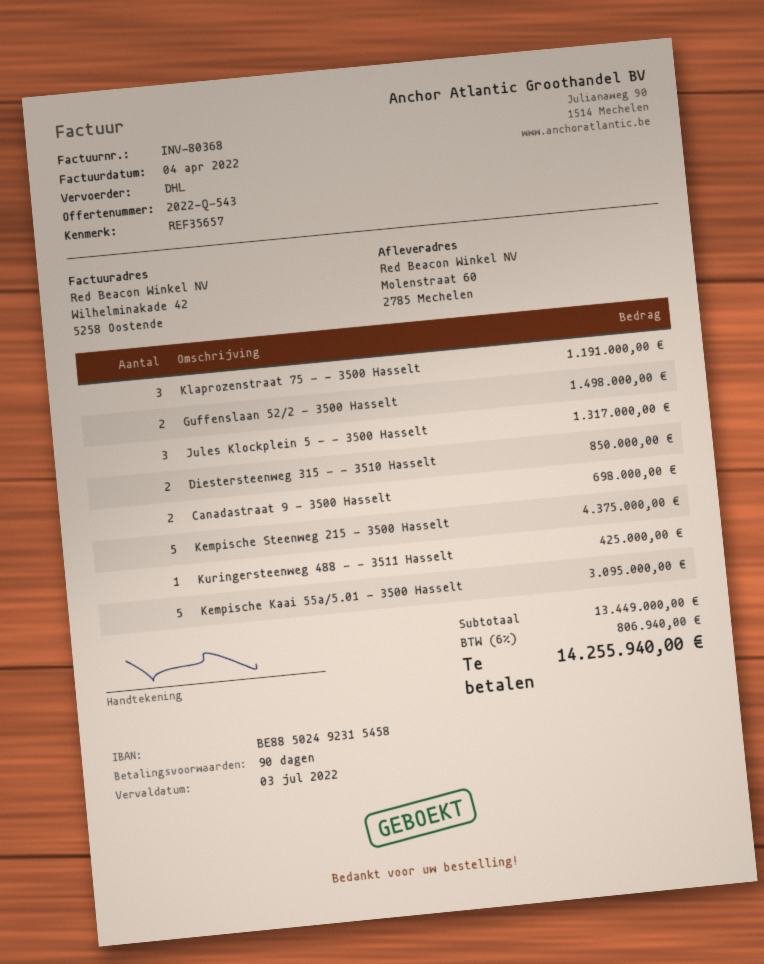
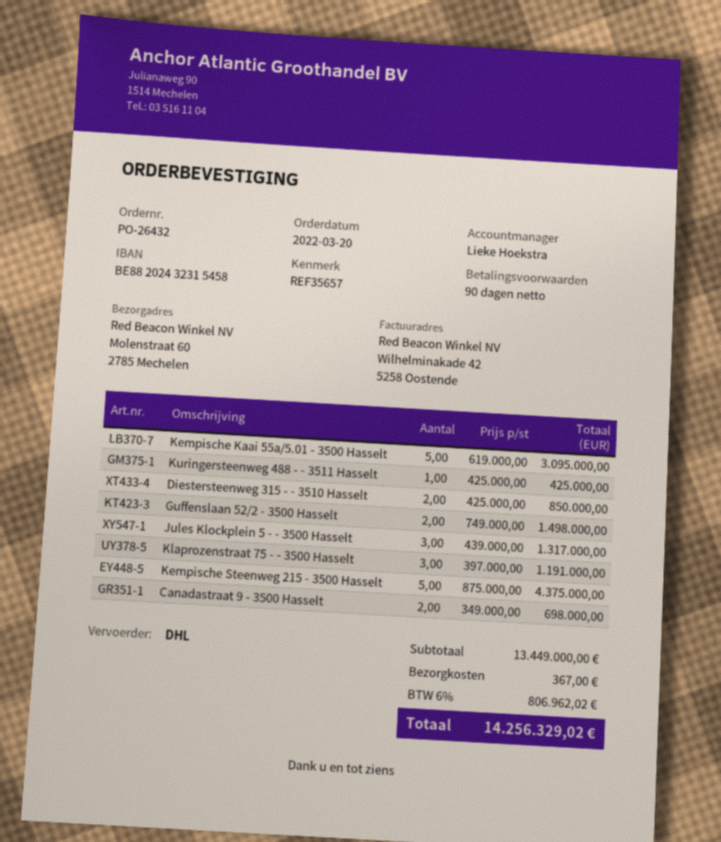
bank account: BE88502492315458 -> BE88202432315458
shipping: none -> 367.00
tax: 6% = 806940.00 -> 6% = 806962.02
total: 14255940.00 -> 14256329.02

